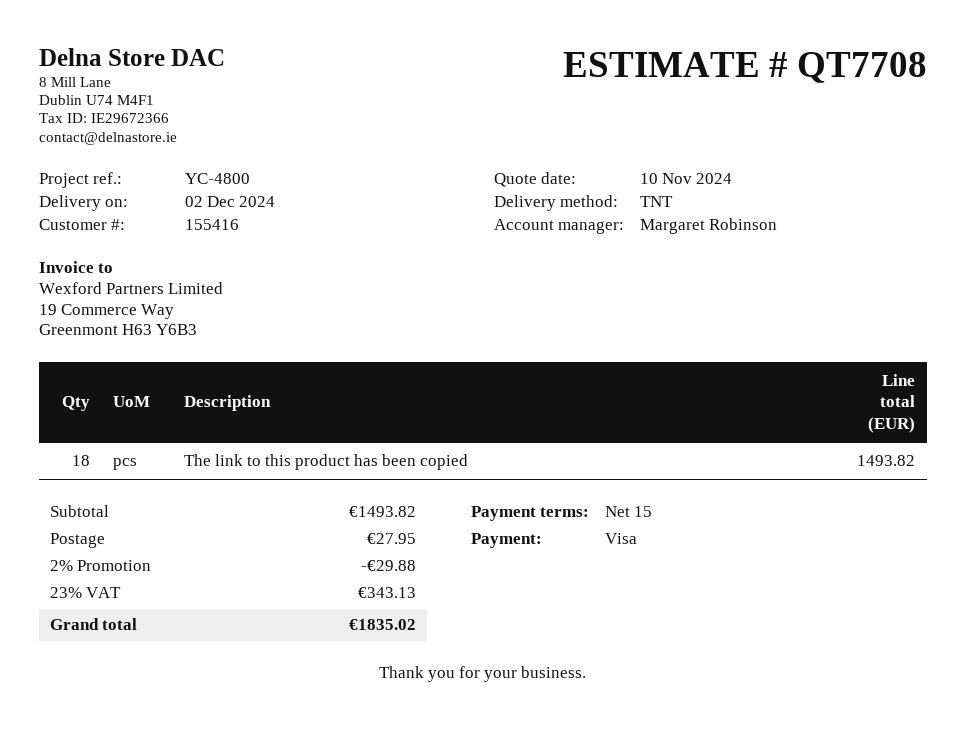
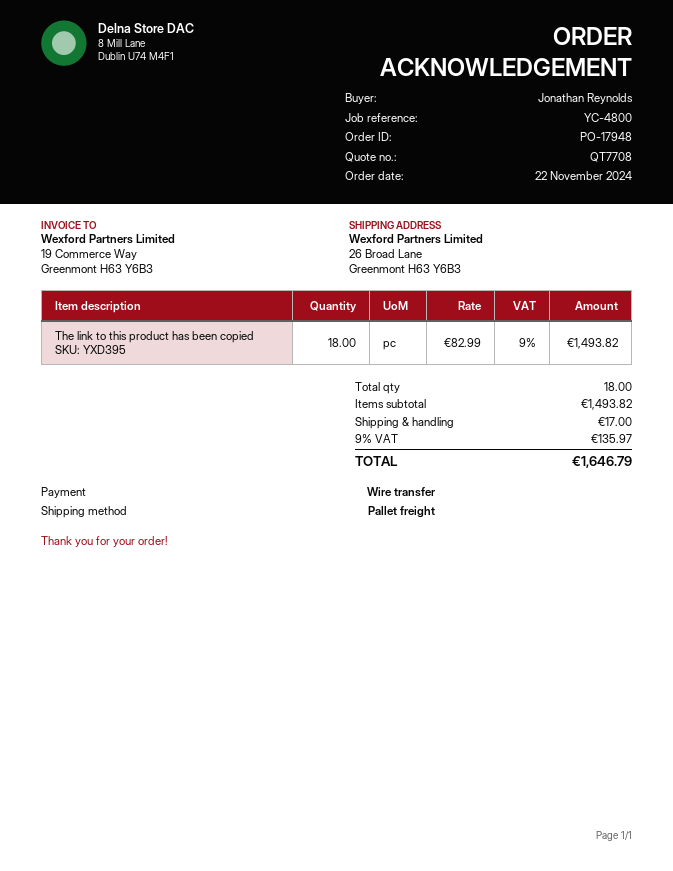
payment method: Visa -> bank transfer
shipping method: TNT -> pallet freight
discount: 2% = 29.88 -> none
shipping: 27.95 -> 17.00
tax: 23% = 343.13 -> 9% = 135.97
total: 1835.02 -> 1646.79

